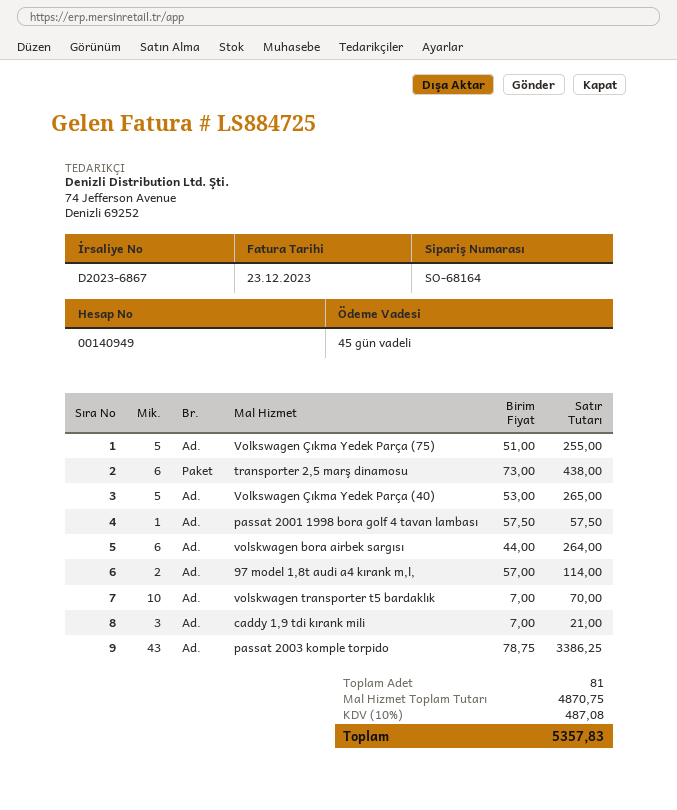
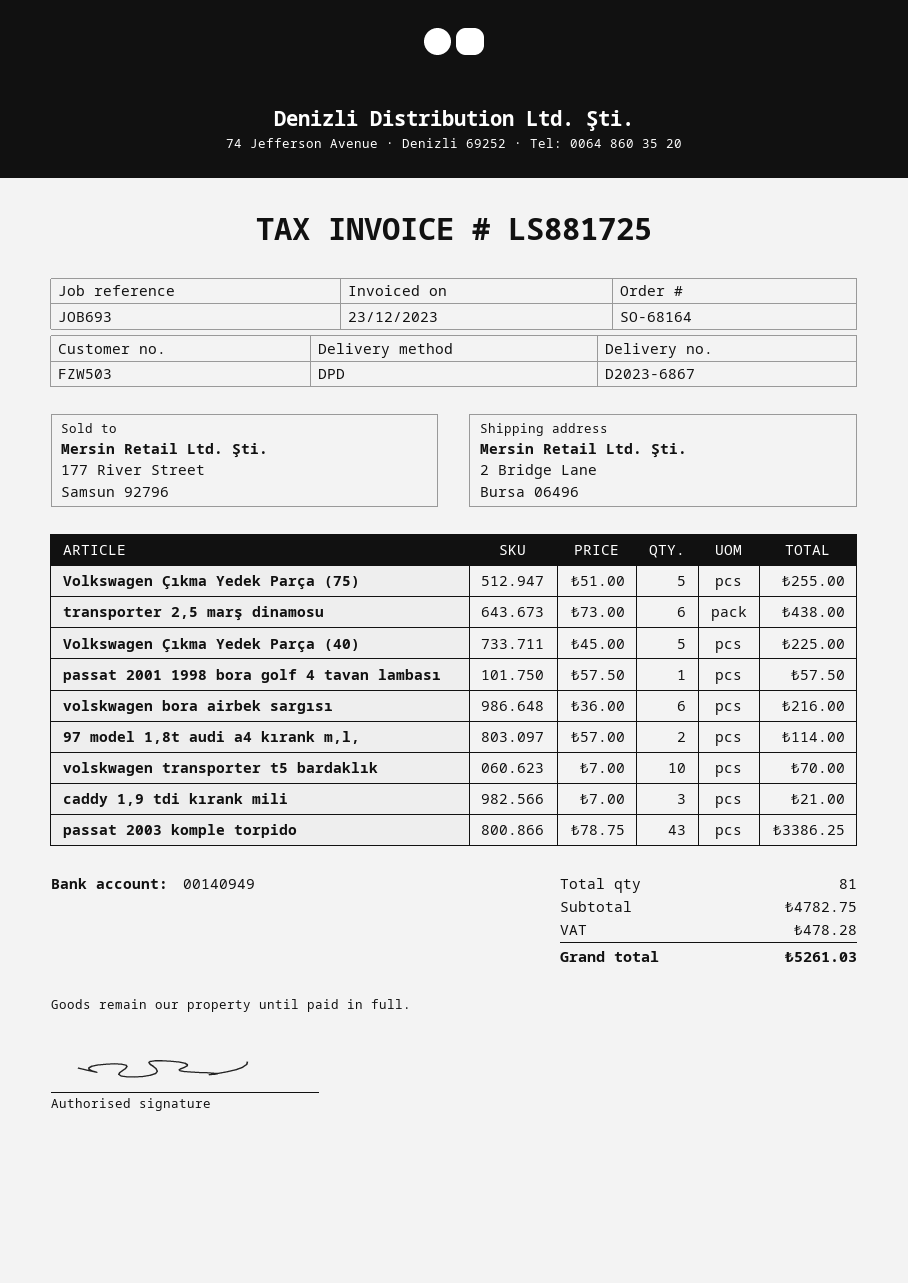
invoice number: LS884725 -> LS881725
Volkswagen Çıkma Yedek Parça (40): 5 x 53.00 = 265.00 -> 5 x 45.00 = 225.00
volskwagen bora airbek sargısı: 6 x 44.00 = 264.00 -> 6 x 36.00 = 216.00
subtotal: 4870.75 -> 4782.75
tax: 487.08 -> 478.28
total: 5357.83 -> 5261.03

